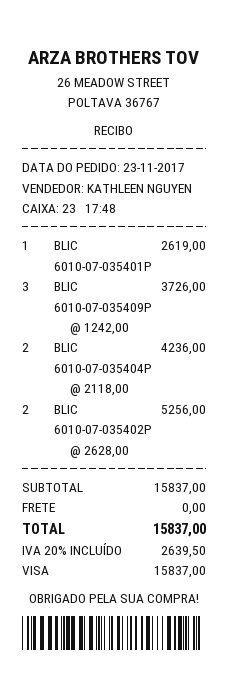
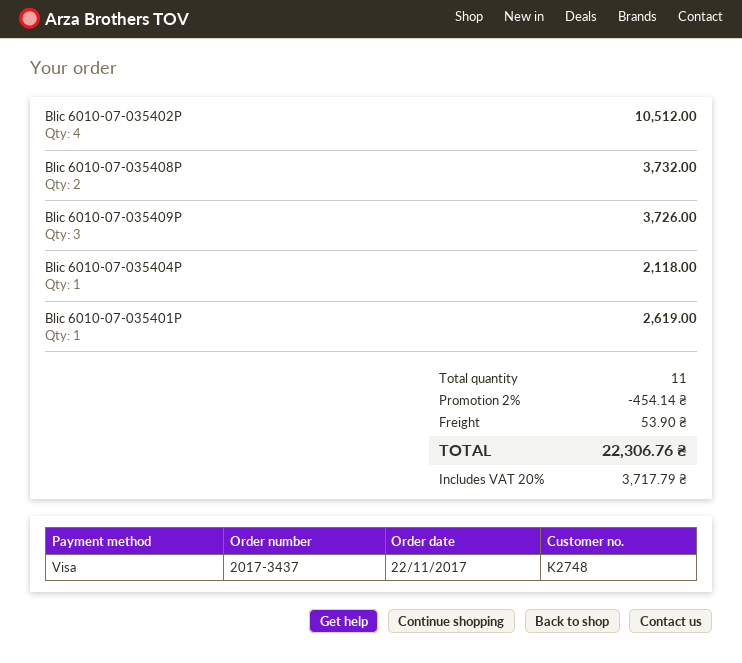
order date: 2017-11-23 -> 2017-11-22
BLIC 6010-07-035404P: 2 for 4236.00 -> 1 for 2118.00
BLIC 6010-07-035402P: 2 for 5256.00 -> 4 for 10512.00
Blic 6010-07-035408P: none -> 2 for 3732.00
discount: none -> 2% = 454.14
shipping: 0.00 -> 53.90
tax: 20% = 2639.50 -> 20% = 3717.79
total: 15837.00 -> 22306.76

